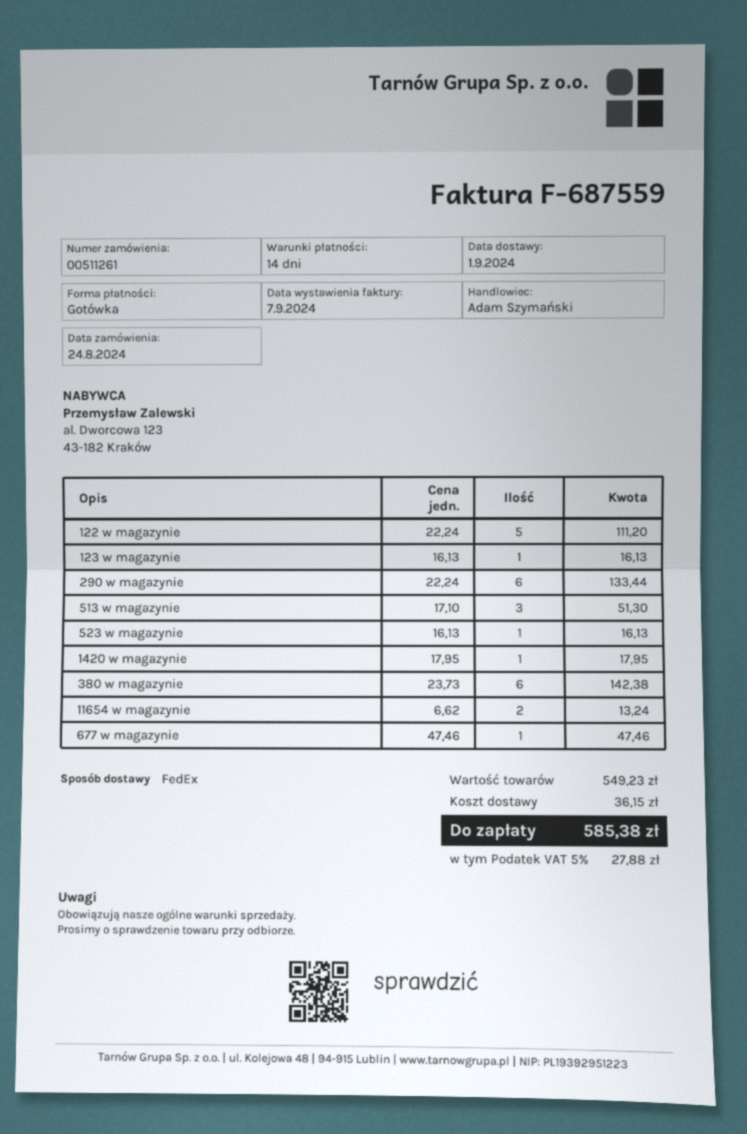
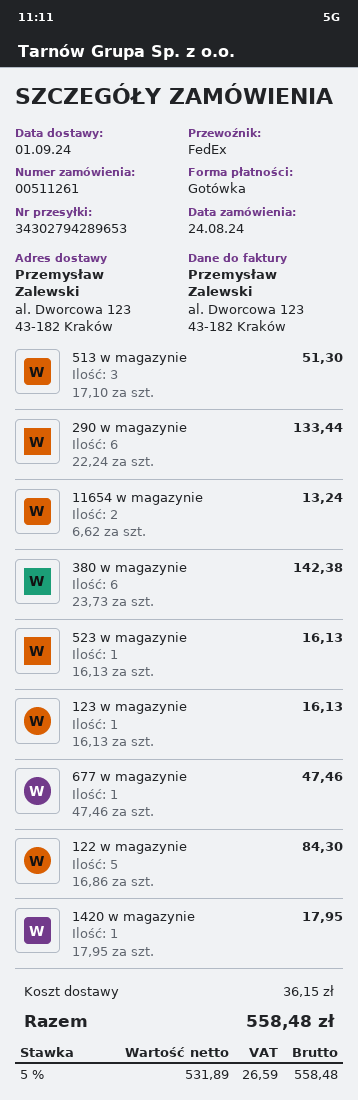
122 w magazynie: 5 x 22.24 = 111.20 -> 5 x 16.86 = 84.30
tax: 5% = 27.88 -> 5% = 26.59
total: 585.38 -> 558.48

